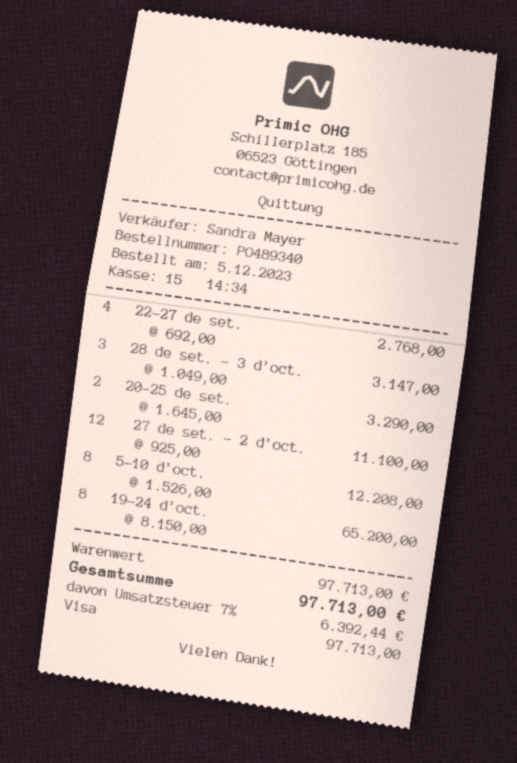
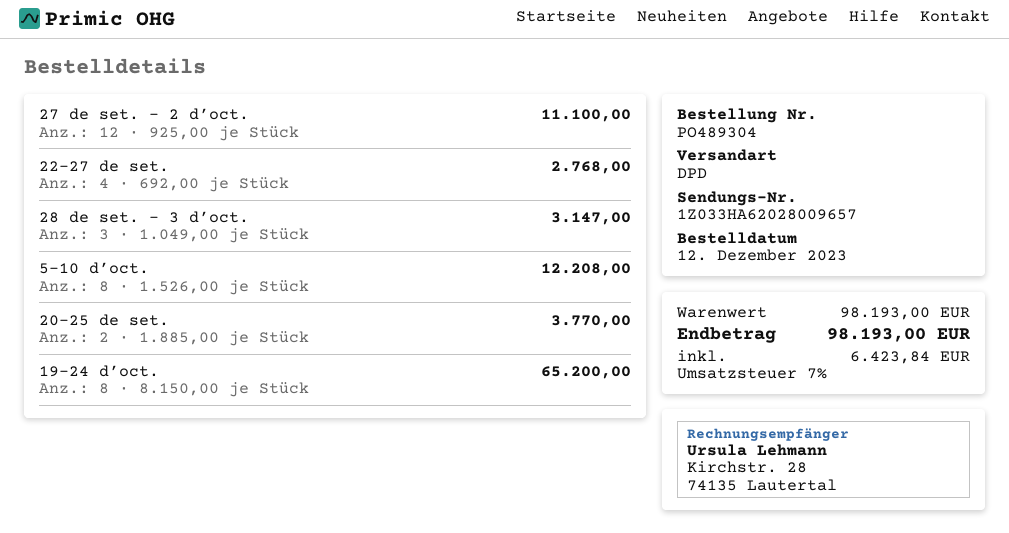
order number: PO489340 -> PO489304
order date: 2023-12-05 -> 2023-12-12
20–25 de set.: 2 x 1645.00 = 3290.00 -> 2 x 1885.00 = 3770.00
subtotal: 97713.00 -> 98193.00
tax: 7% = 6392.44 -> 7% = 6423.84
total: 97713.00 -> 98193.00

